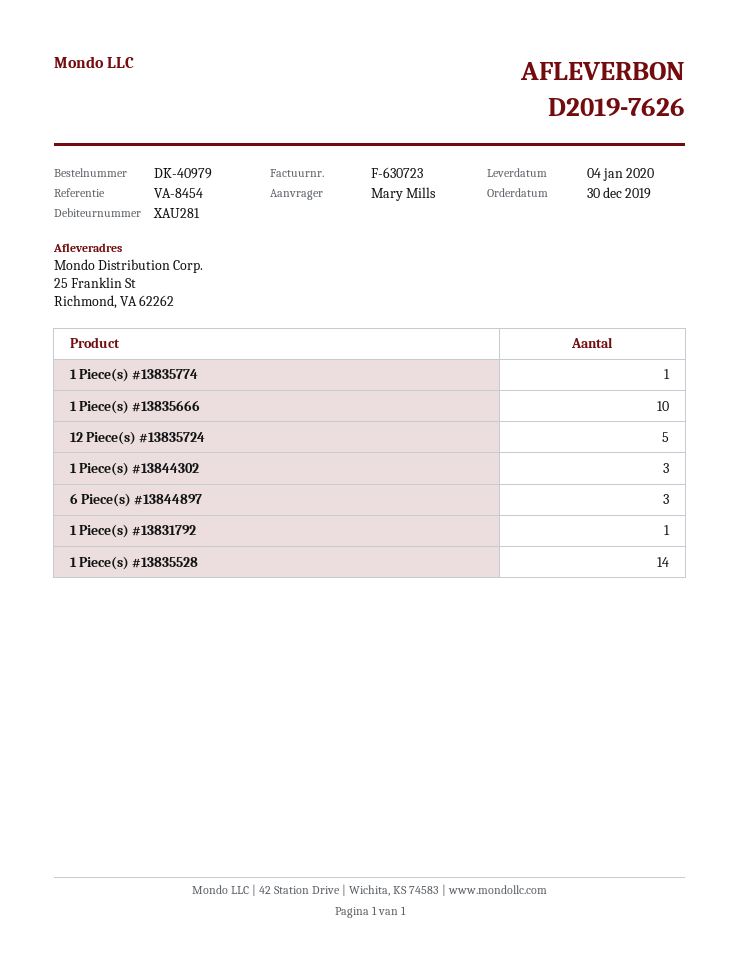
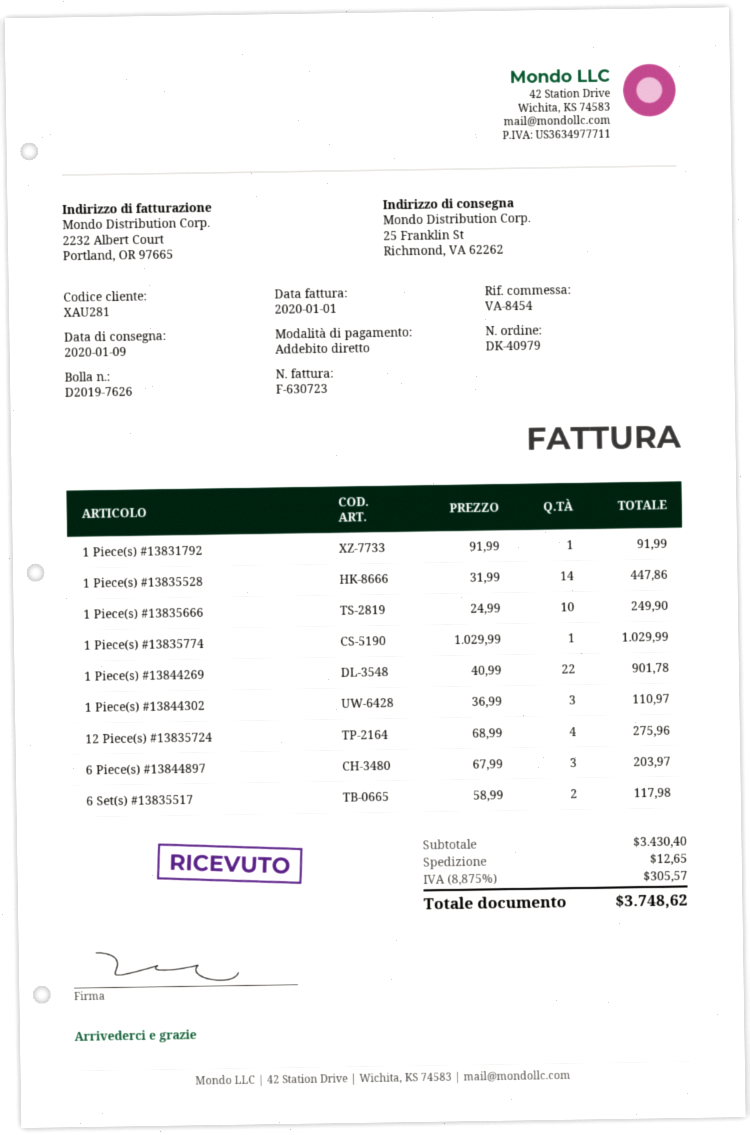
delivery date: 2020-01-04 -> 2020-01-09
12 Piece(s) #13835724: 5 -> 4
1 Piece(s) #13844269: none -> 22
6 Set(s) #13835517: none -> 2

